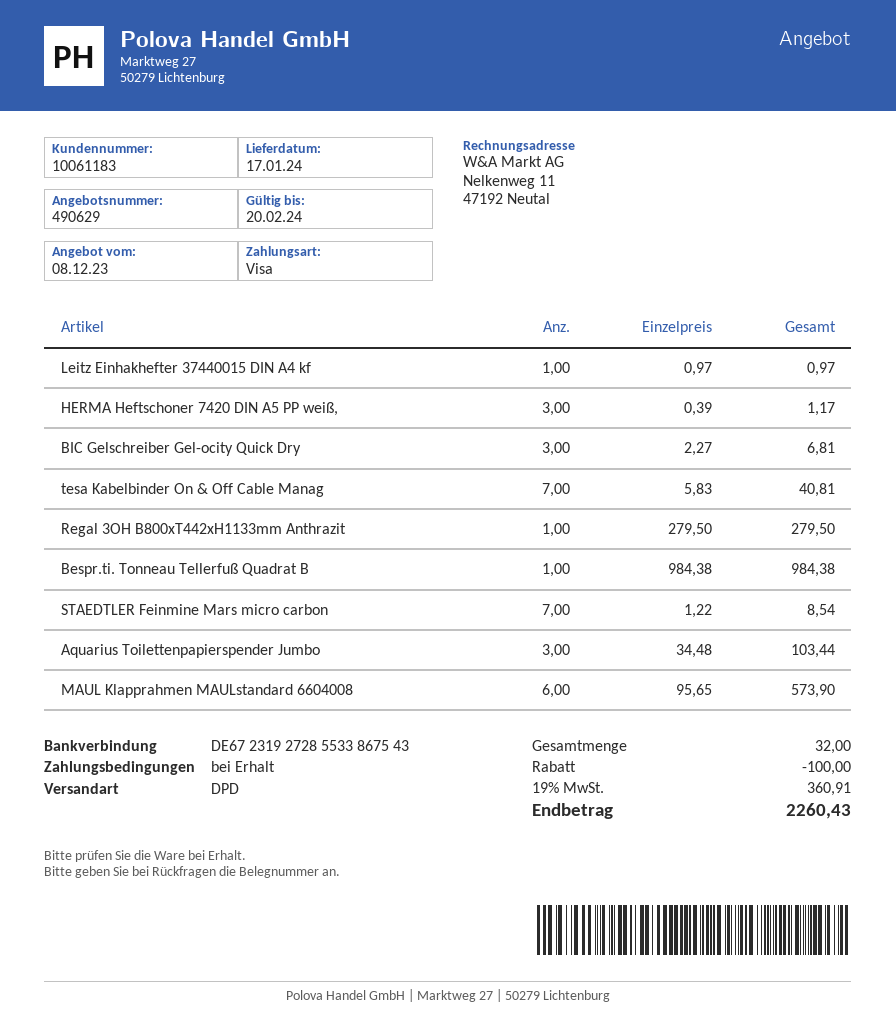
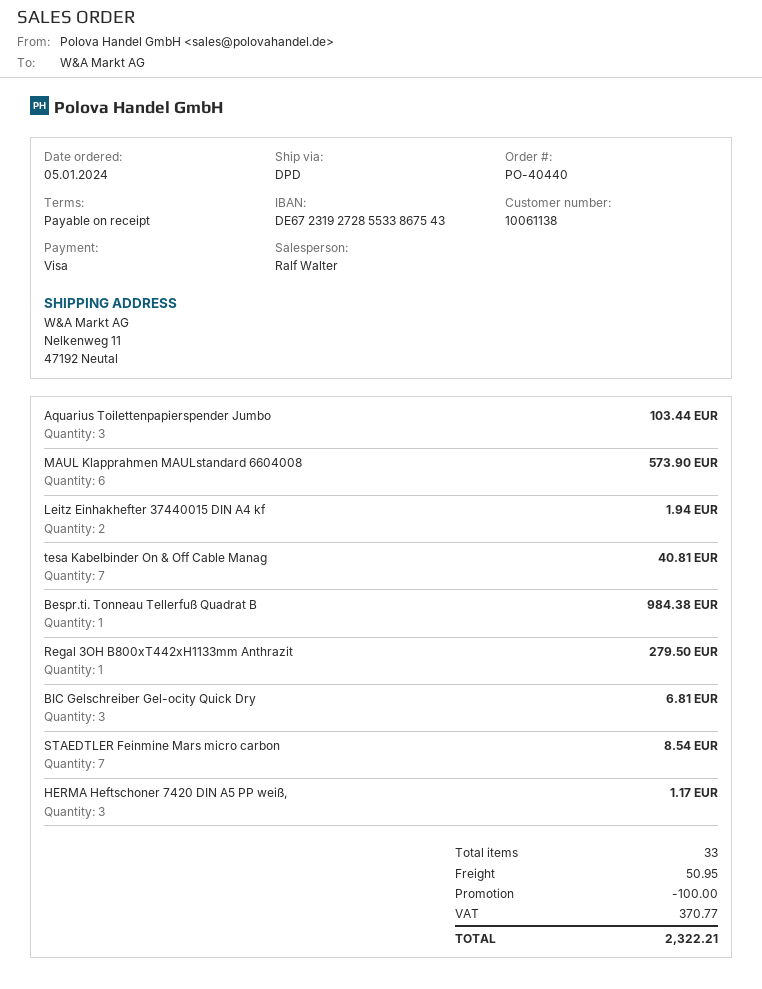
customer number: 10061183 -> 10061138
Leitz Einhakhefter 37440015 DIN A4 kf: 1 for 0.97 -> 2 for 1.94
total quantity: 32 -> 33
shipping: none -> 50.95
tax: 360.91 -> 370.77
total: 2260.43 -> 2322.21

